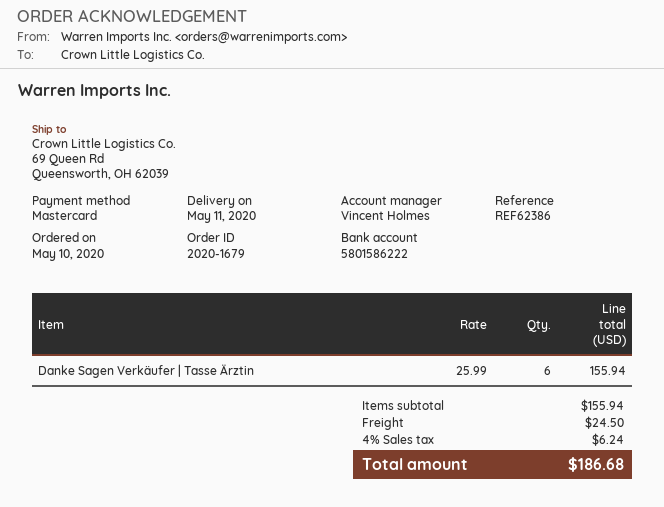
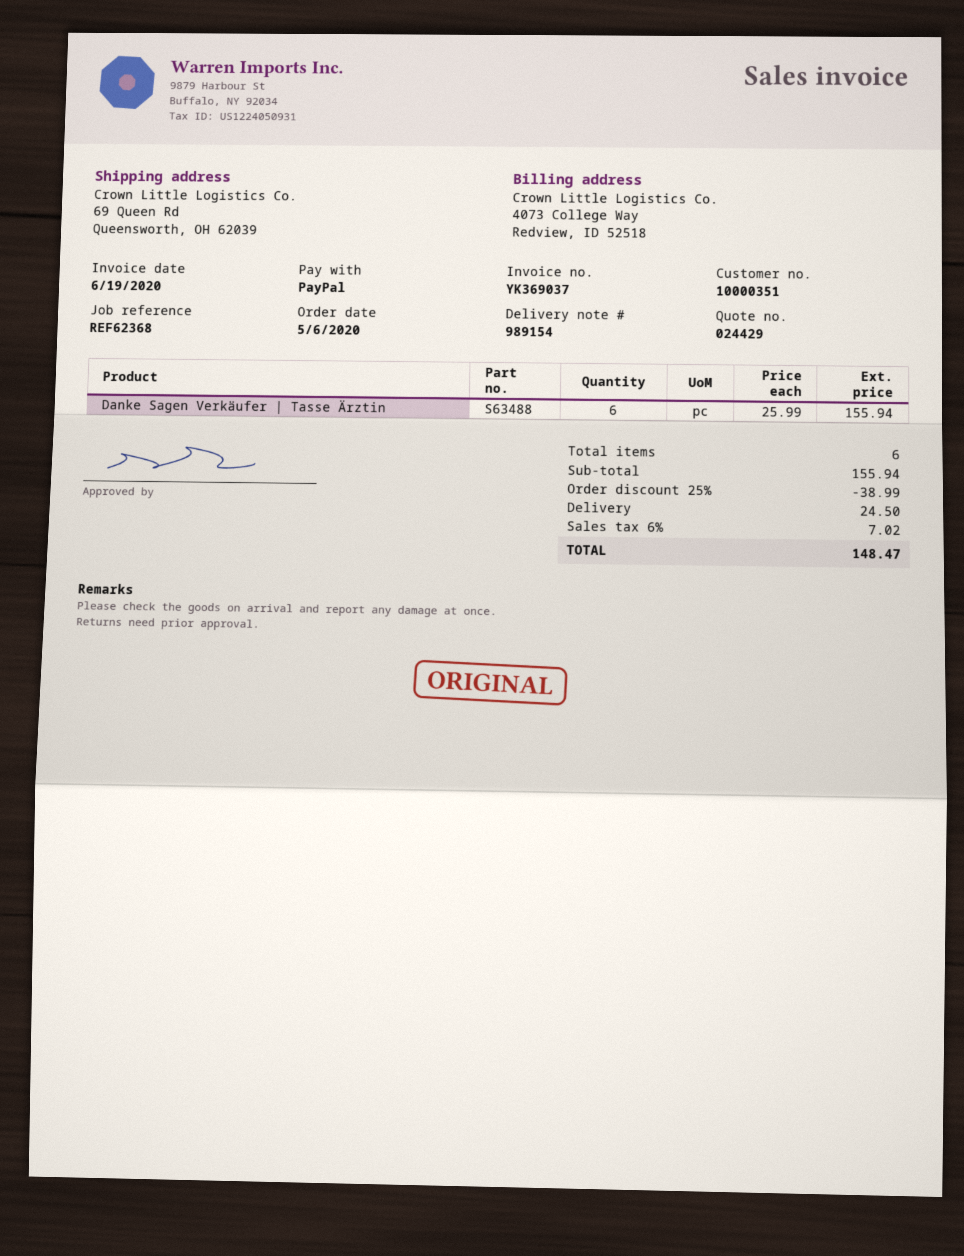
order date: 2020-05-10 -> 2020-05-06
reference: REF62386 -> REF62368
payment method: Mastercard -> PayPal
discount: none -> 25% = 38.99
tax: 4% = 6.24 -> 6% = 7.02
total: 186.68 -> 148.47

